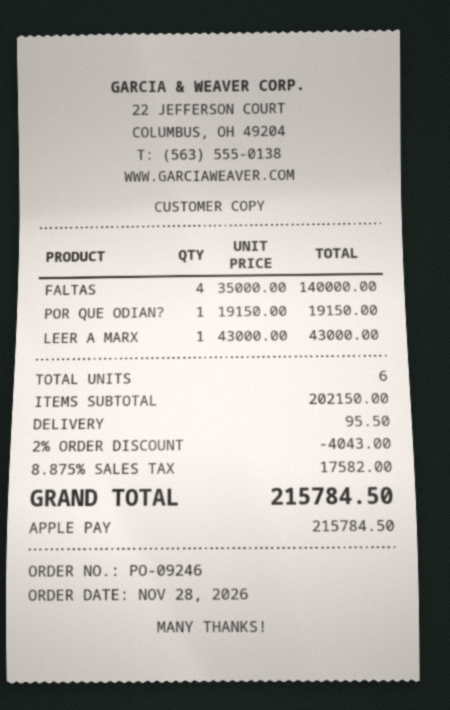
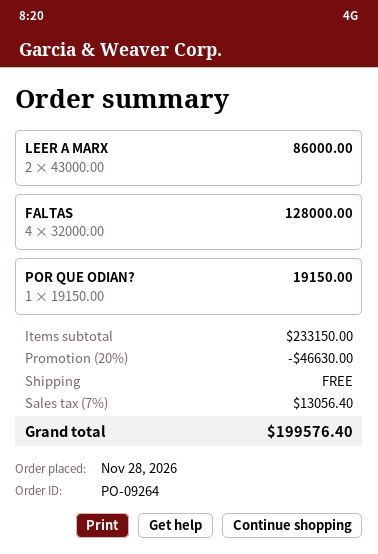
order number: PO-09246 -> PO-09264
FALTAS: 4 x 35000.00 = 140000.00 -> 4 x 32000.00 = 128000.00
LEER A MARX: 1 x 43000.00 = 43000.00 -> 2 x 43000.00 = 86000.00
subtotal: 202150.00 -> 233150.00
discount: 2% = 4043.00 -> 20% = 46630.00
shipping: 95.50 -> 0.00
tax: 8.875% = 17582.00 -> 7% = 13056.40
total: 215784.50 -> 199576.40

